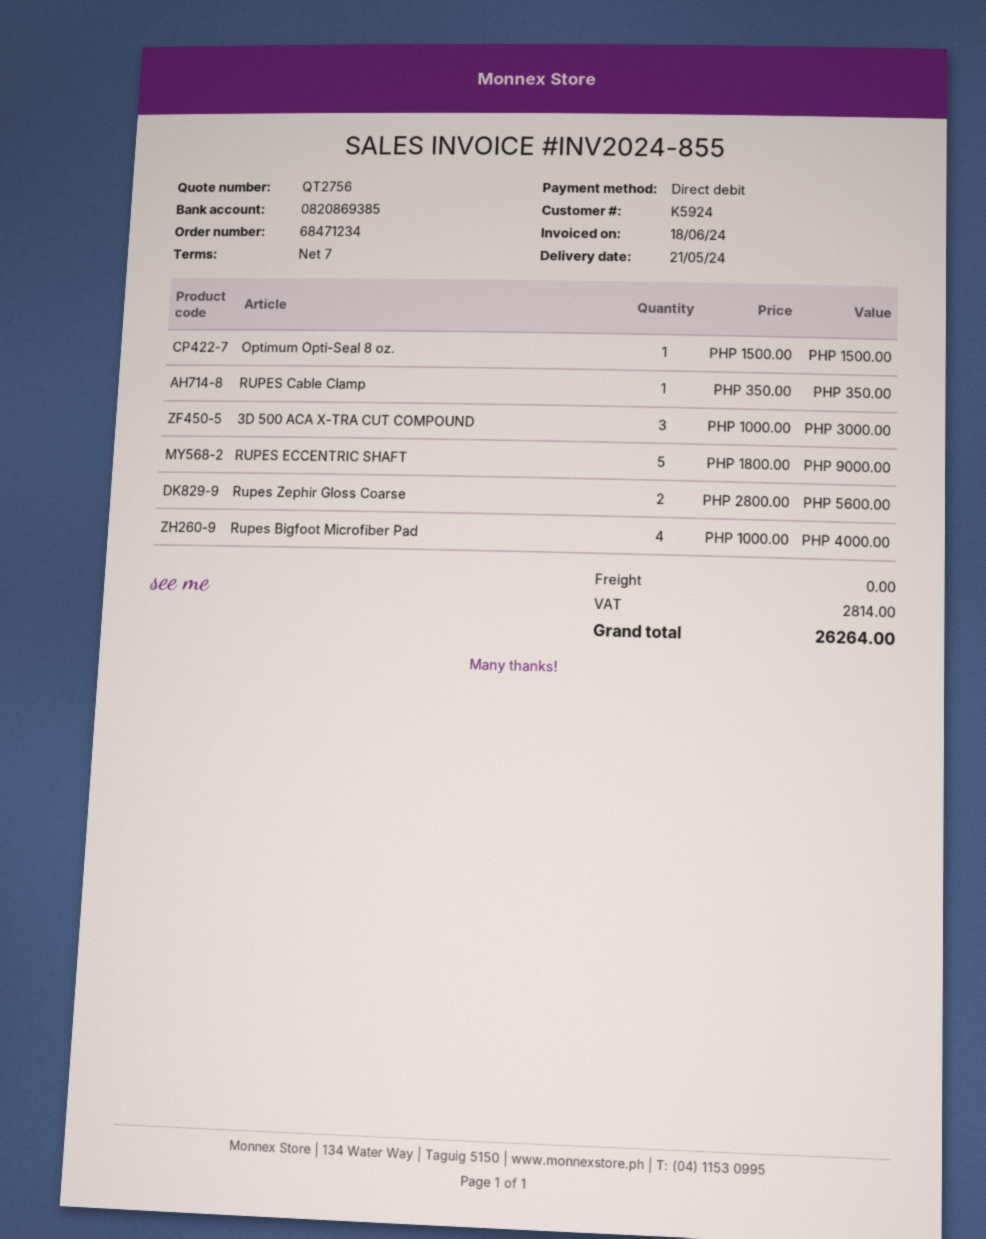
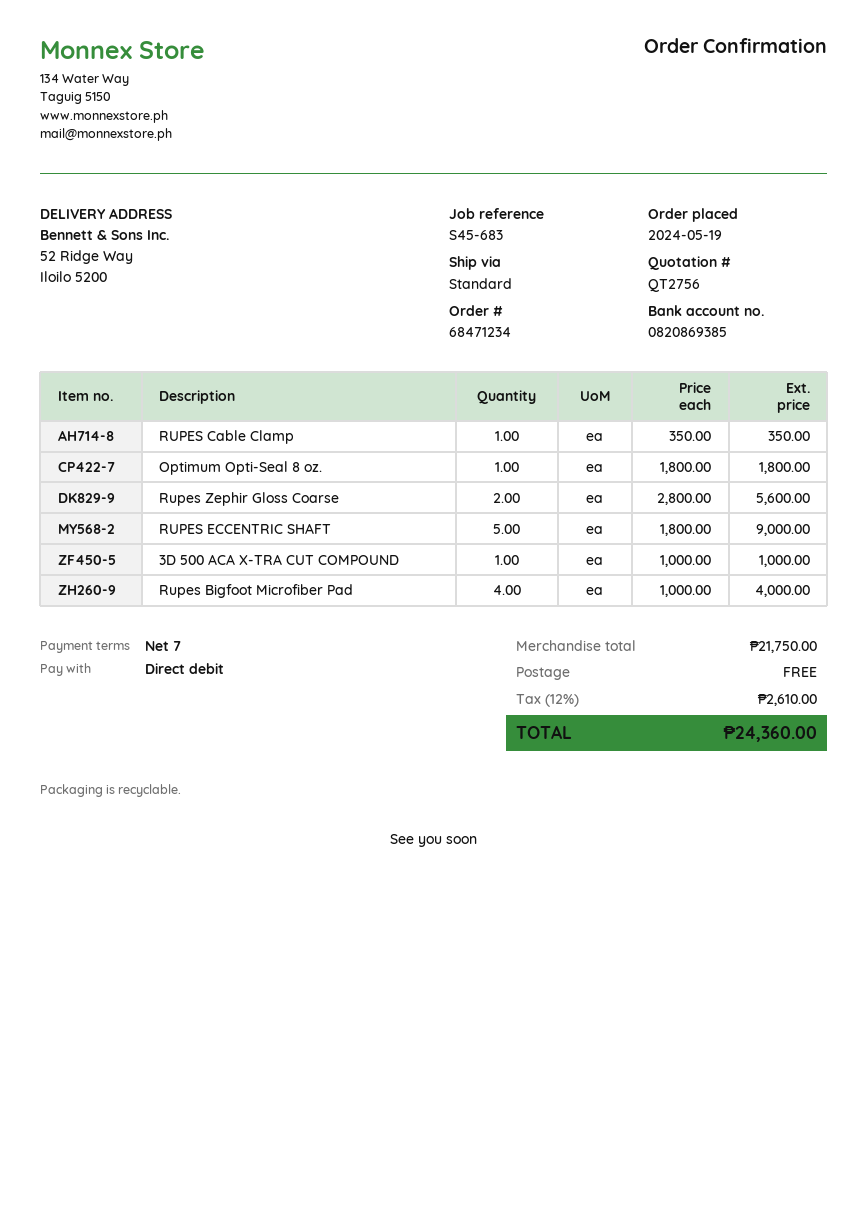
Optimum Opti-Seal 8 oz.: 1 x 1500.00 = 1500.00 -> 1 x 1800.00 = 1800.00
3D 500 ACA X-TRA CUT COMPOUND: 3 x 1000.00 = 3000.00 -> 1 x 1000.00 = 1000.00
tax: 2814.00 -> 2610.00
total: 26264.00 -> 24360.00

